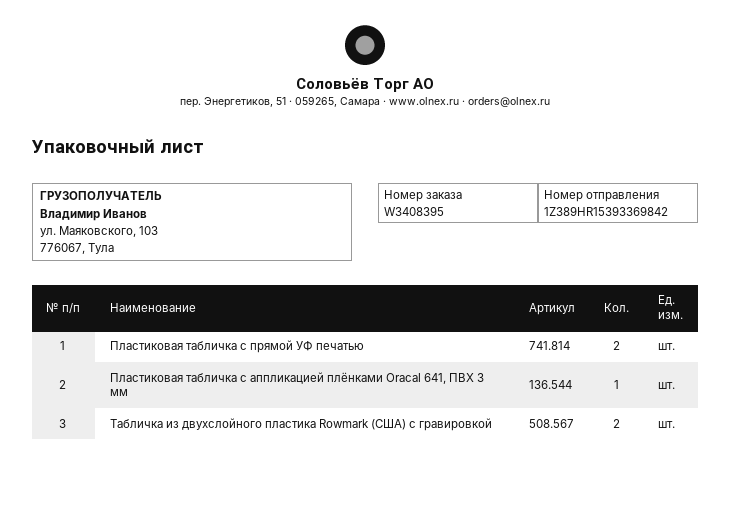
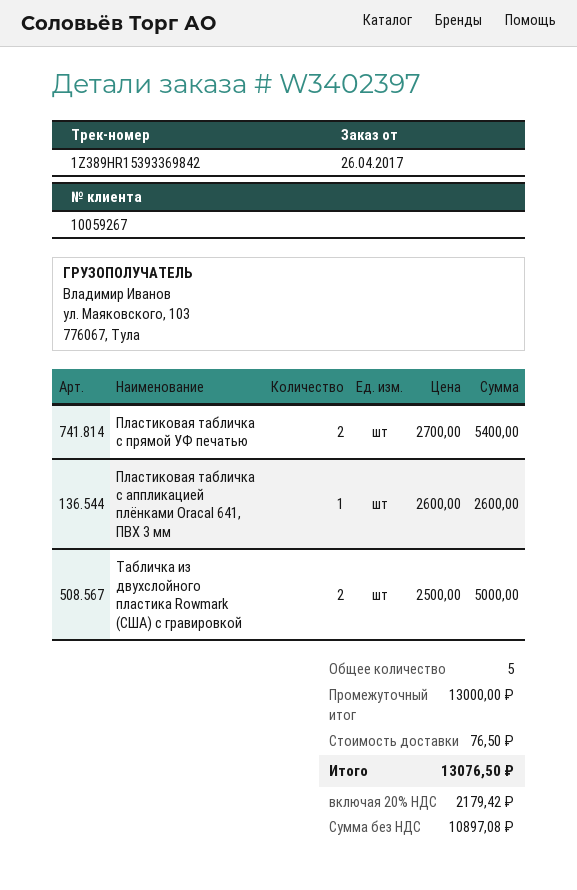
order number: W3408395 -> W3402397

